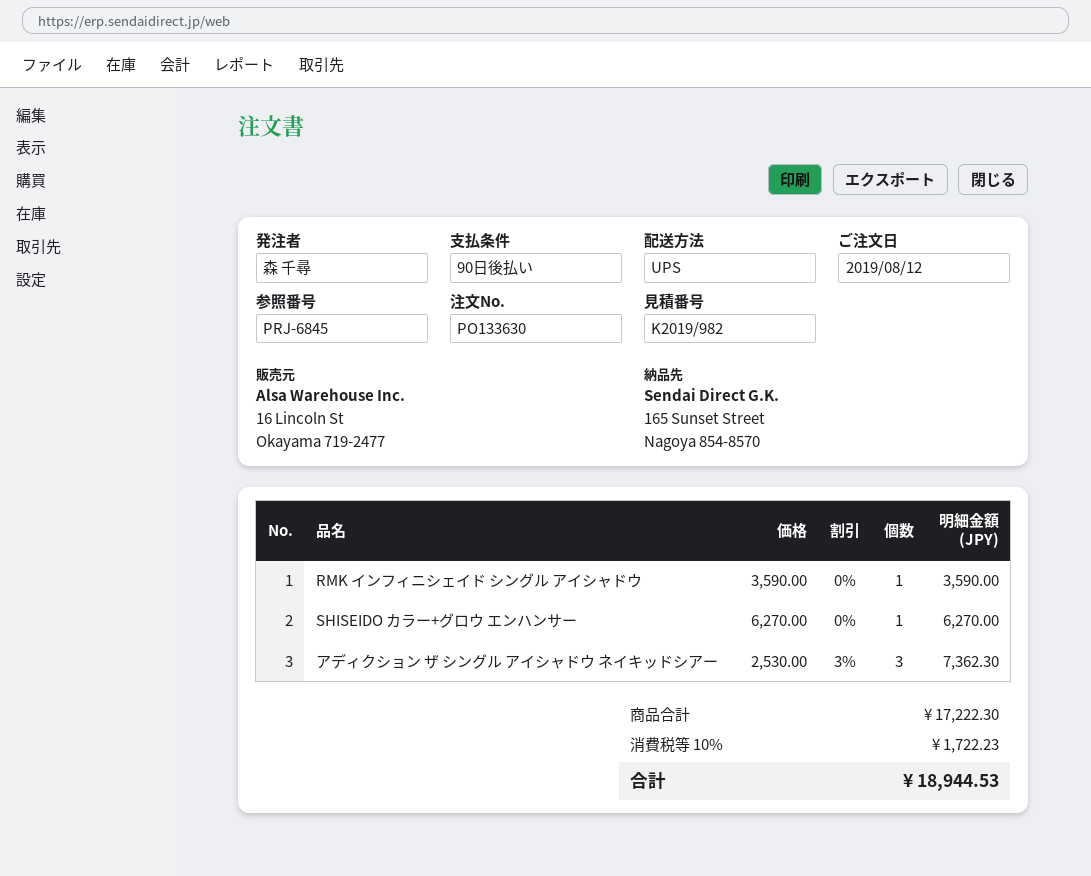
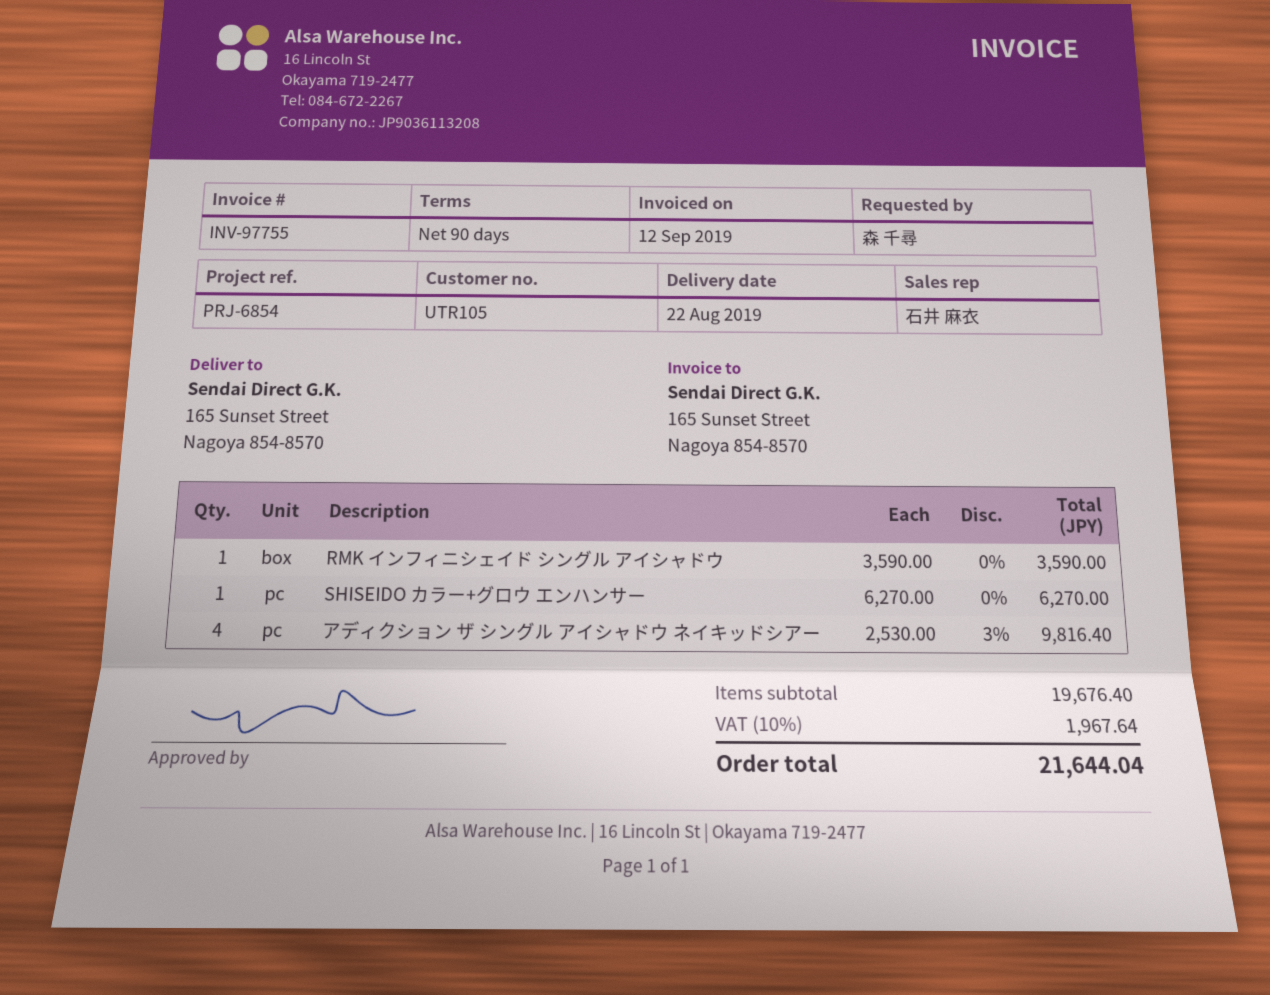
reference: PRJ-6845 -> PRJ-6854
アディクション ザ シングル アイシャドウ ネイキッドシアー: 3 x 2530.00 - 3% = 7362.30 -> 4 x 2530.00 - 3% = 9816.40
subtotal: 17222.30 -> 19676.40
tax: 10% = 1722.23 -> 10% = 1967.64
total: 18944.53 -> 21644.04

